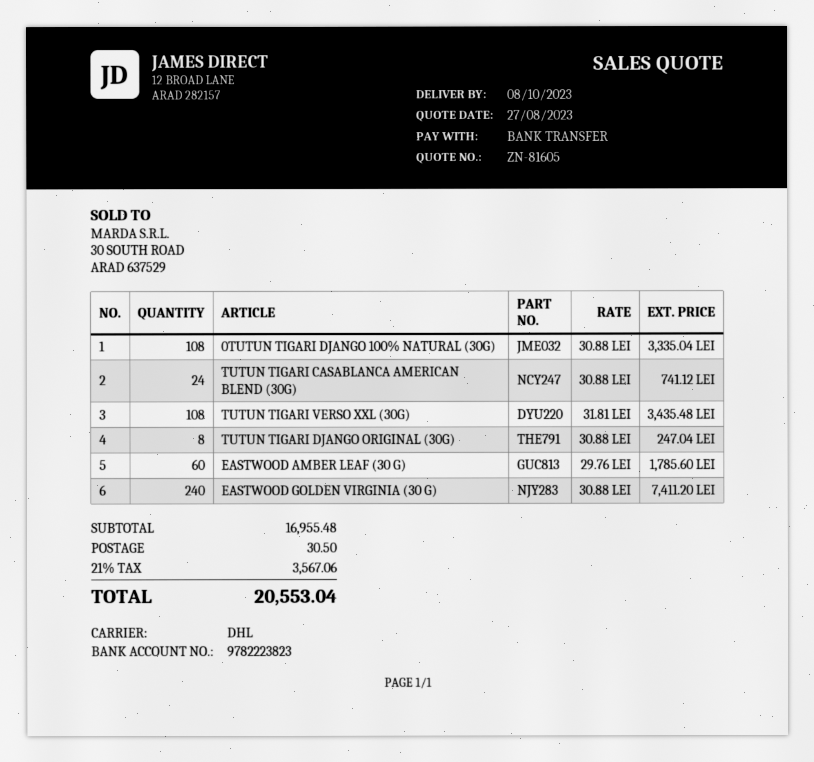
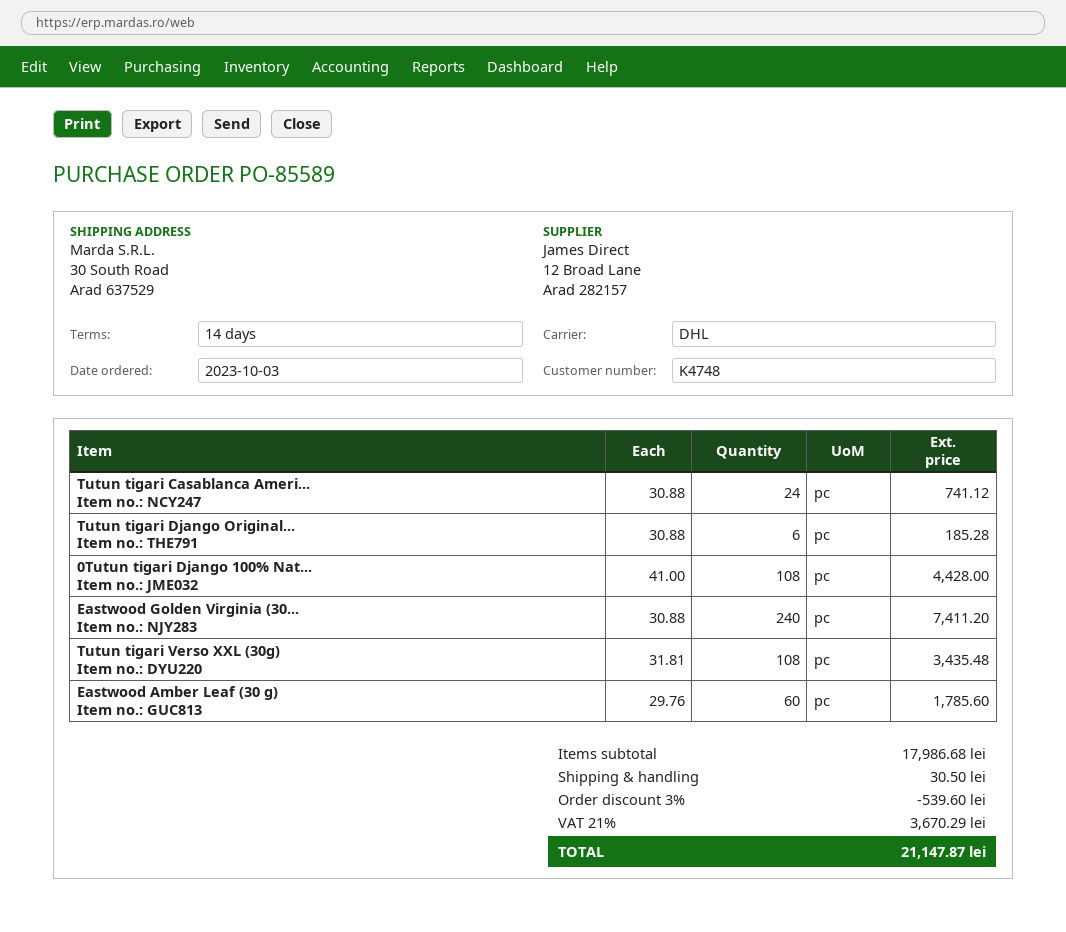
0TUTUN TIGARI DJANGO 100% NATURAL (30G): 108 x 30.88 = 3335.04 -> 108 x 41.00 = 4428.00
TUTUN TIGARI DJANGO ORIGINAL (30G): 8 x 30.88 = 247.04 -> 6 x 30.88 = 185.28
subtotal: 16955.48 -> 17986.68
discount: none -> 3% = 539.60
tax: 21% = 3567.06 -> 21% = 3670.29
total: 20553.04 -> 21147.87

